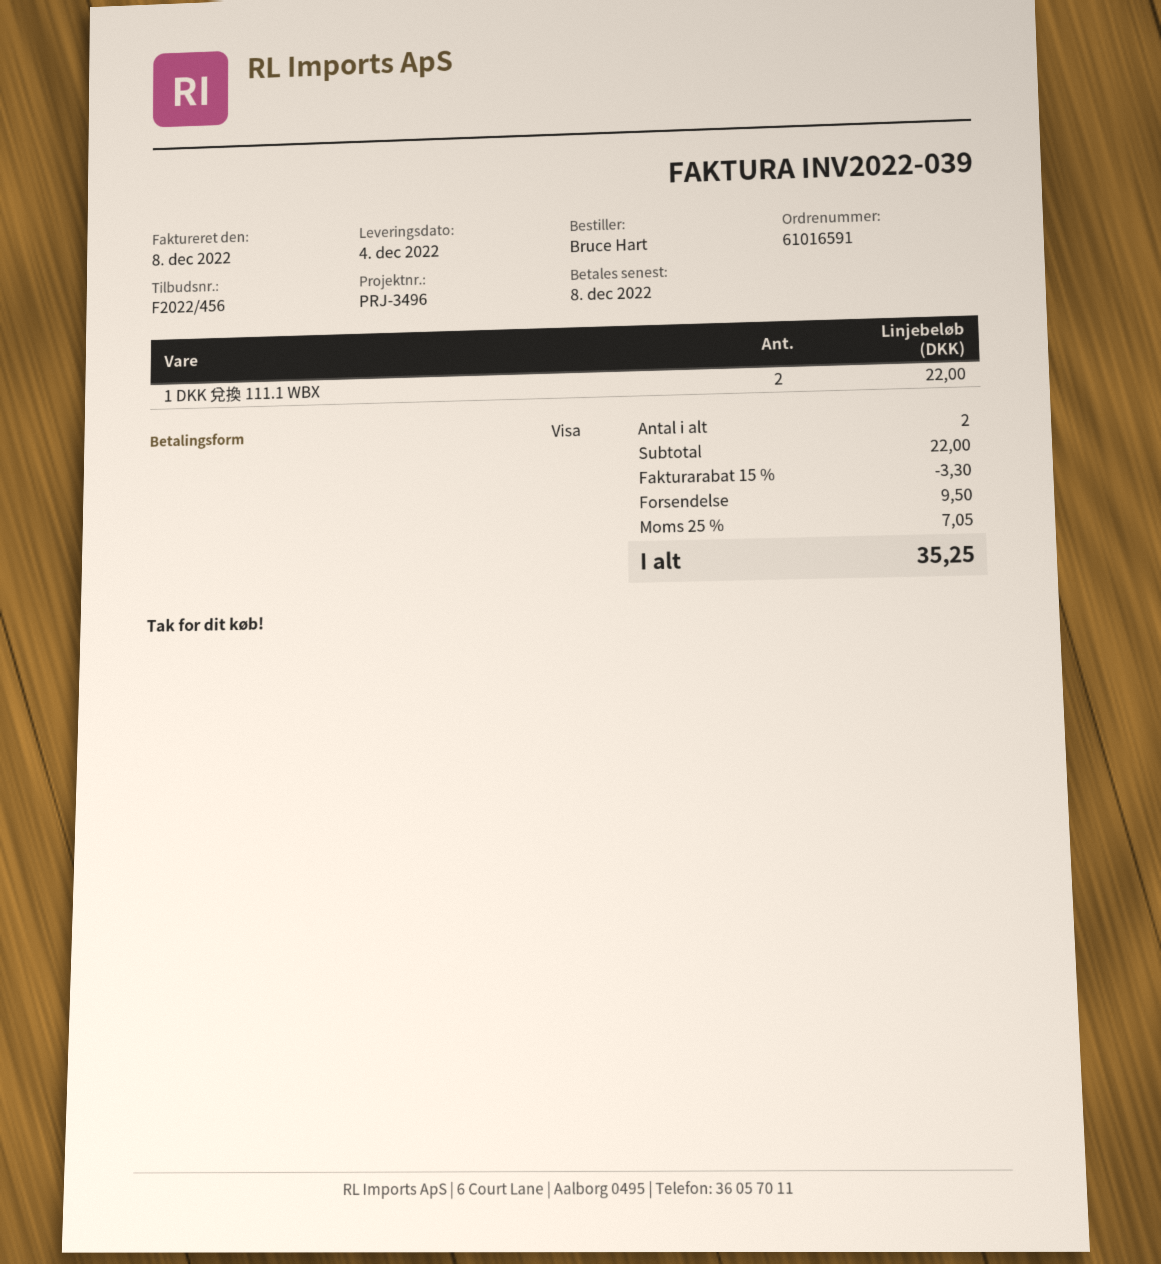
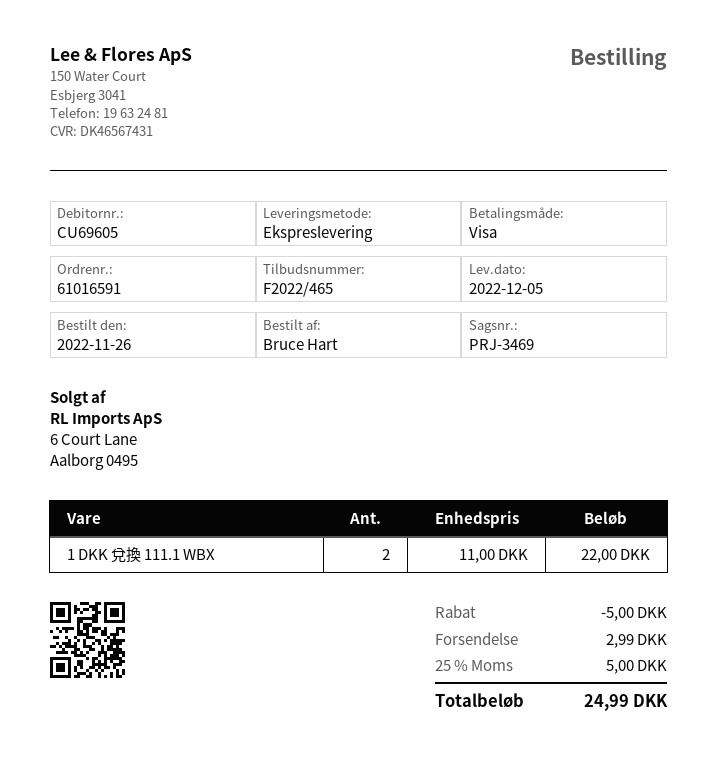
quote number: F2022/456 -> F2022/465
delivery date: 2022-12-04 -> 2022-12-05
reference: PRJ-3496 -> PRJ-3469
discount: 3.30 -> 5.00
shipping: 9.50 -> 2.99
tax: 25% = 7.05 -> 25% = 5.00
total: 35.25 -> 24.99

